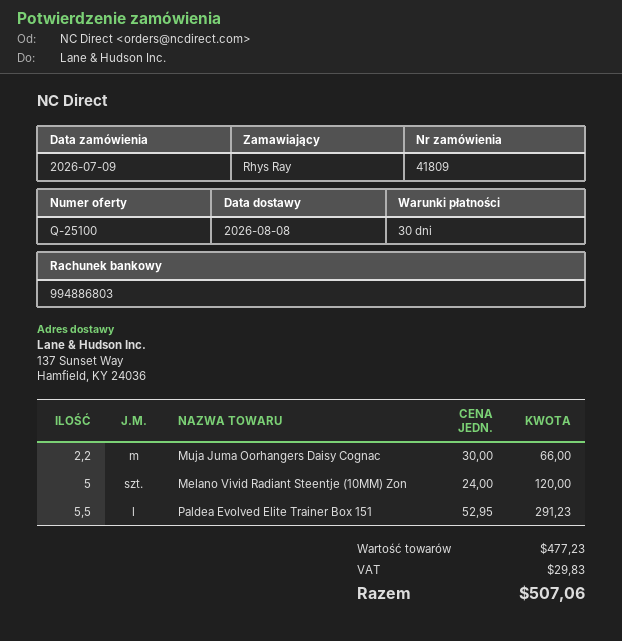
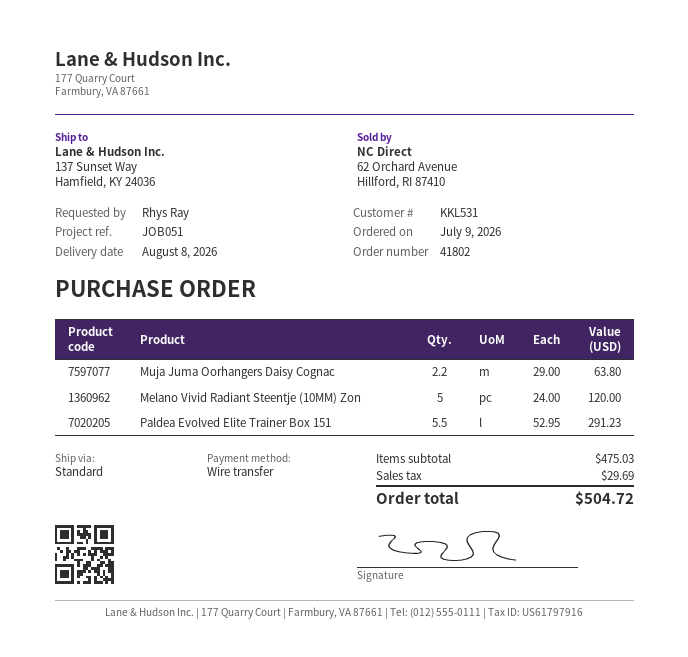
order number: 41809 -> 41802
Muja Juma Oorhangers Daisy Cognac: 2.2 x 30.00 = 66.00 -> 2.2 x 29.00 = 63.80
subtotal: 477.23 -> 475.03
tax: 29.83 -> 29.69
total: 507.06 -> 504.72

